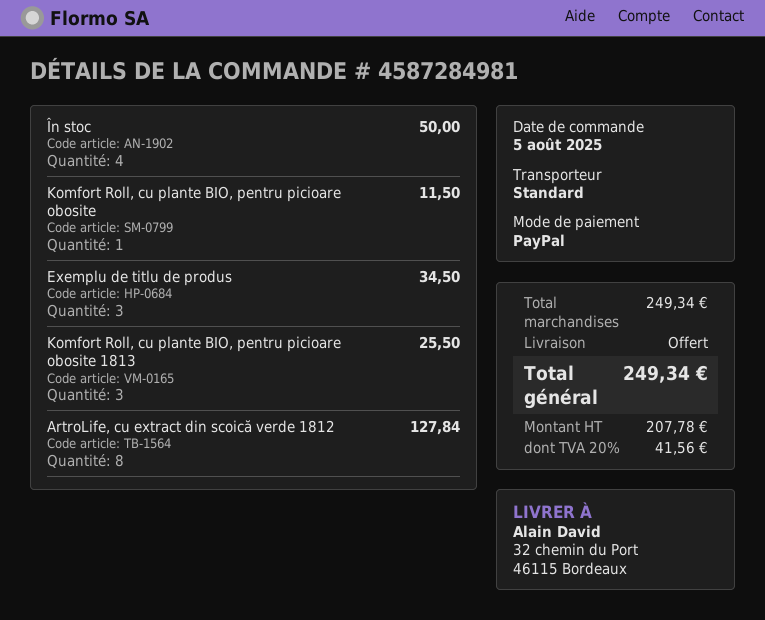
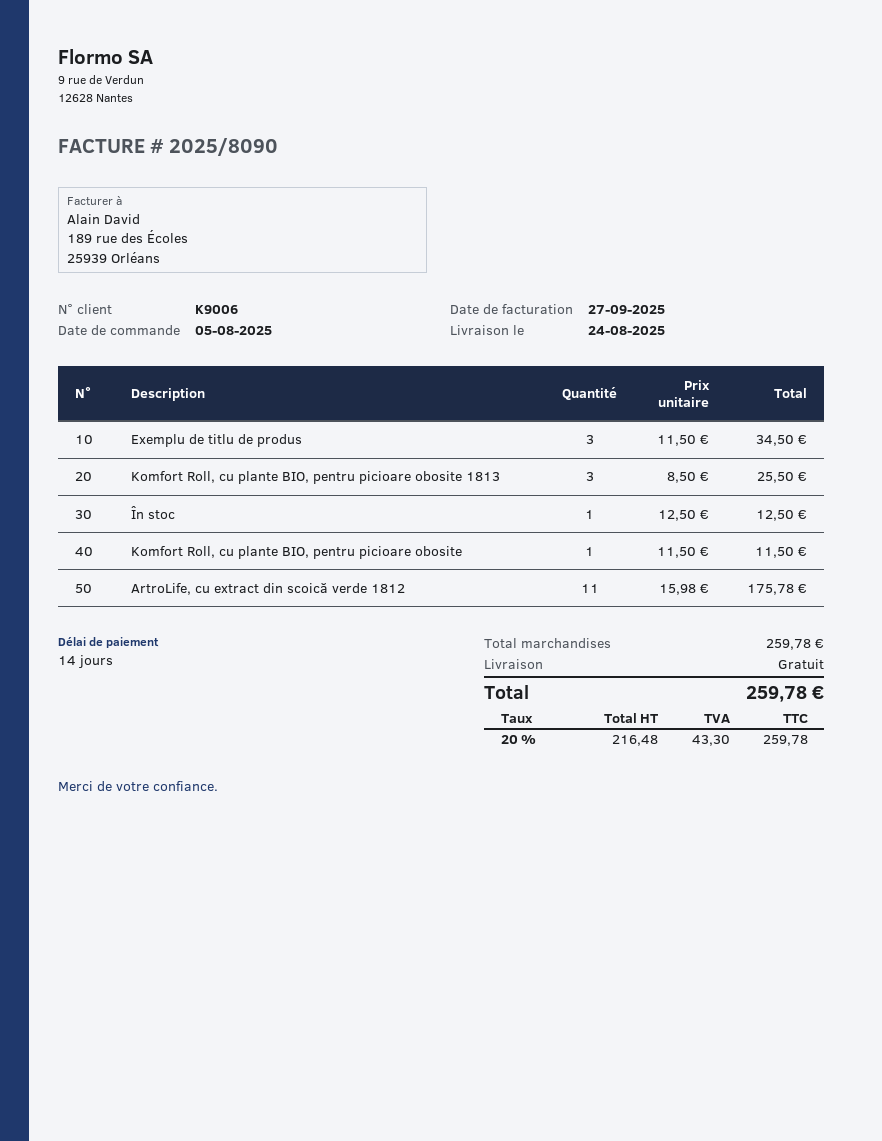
În stoc: 4 for 50.00 -> 1 for 12.50
ArtroLife, cu extract din scoică verde 1812: 8 for 127.84 -> 11 for 175.78
subtotal: 249.34 -> 259.78
net: 207.78 -> 216.48
tax: 20% = 41.56 -> 20% = 43.30
total: 249.34 -> 259.78

